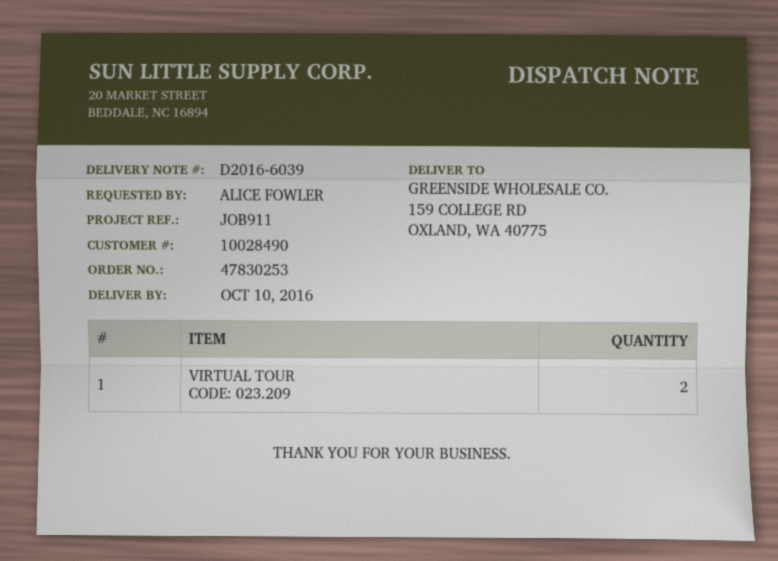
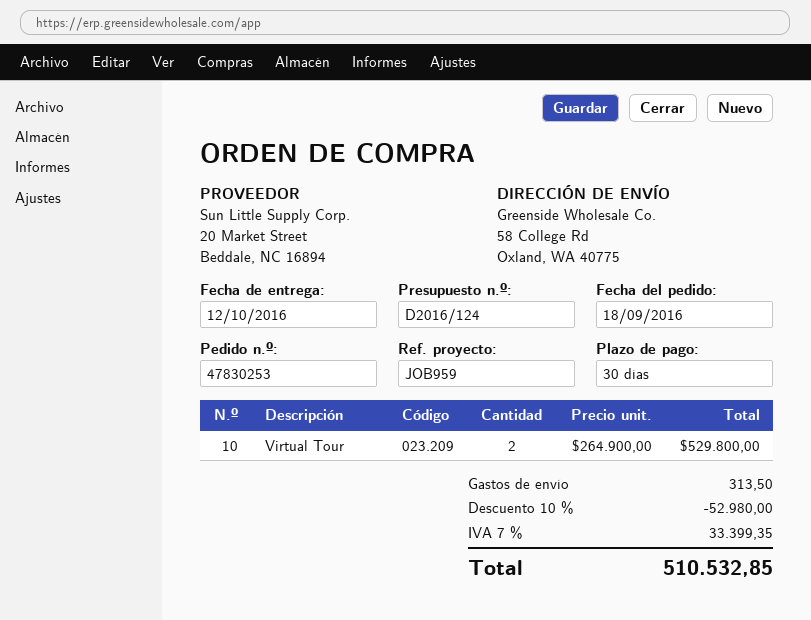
delivery date: 2016-10-10 -> 2016-10-12
reference: JOB911 -> JOB959
ship to: 159 COLLEGE RD, OXLAND, WA 40775 -> 58 College Rd, Oxland, WA 40775

